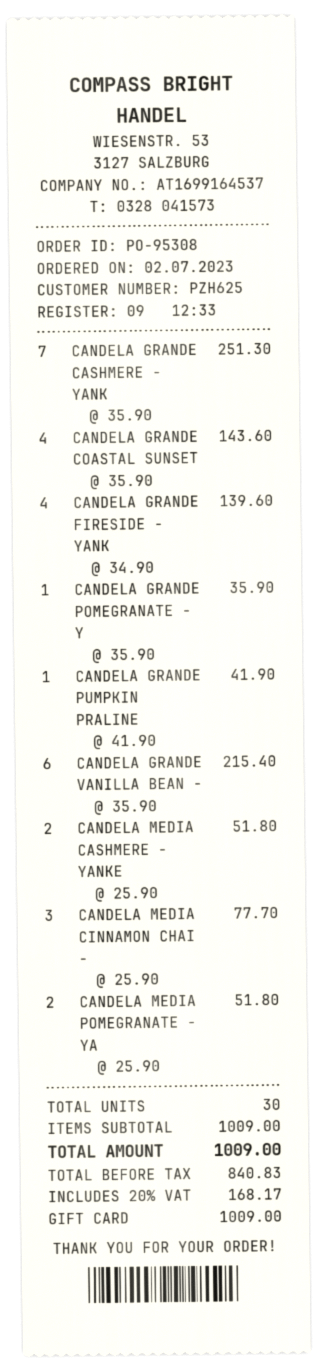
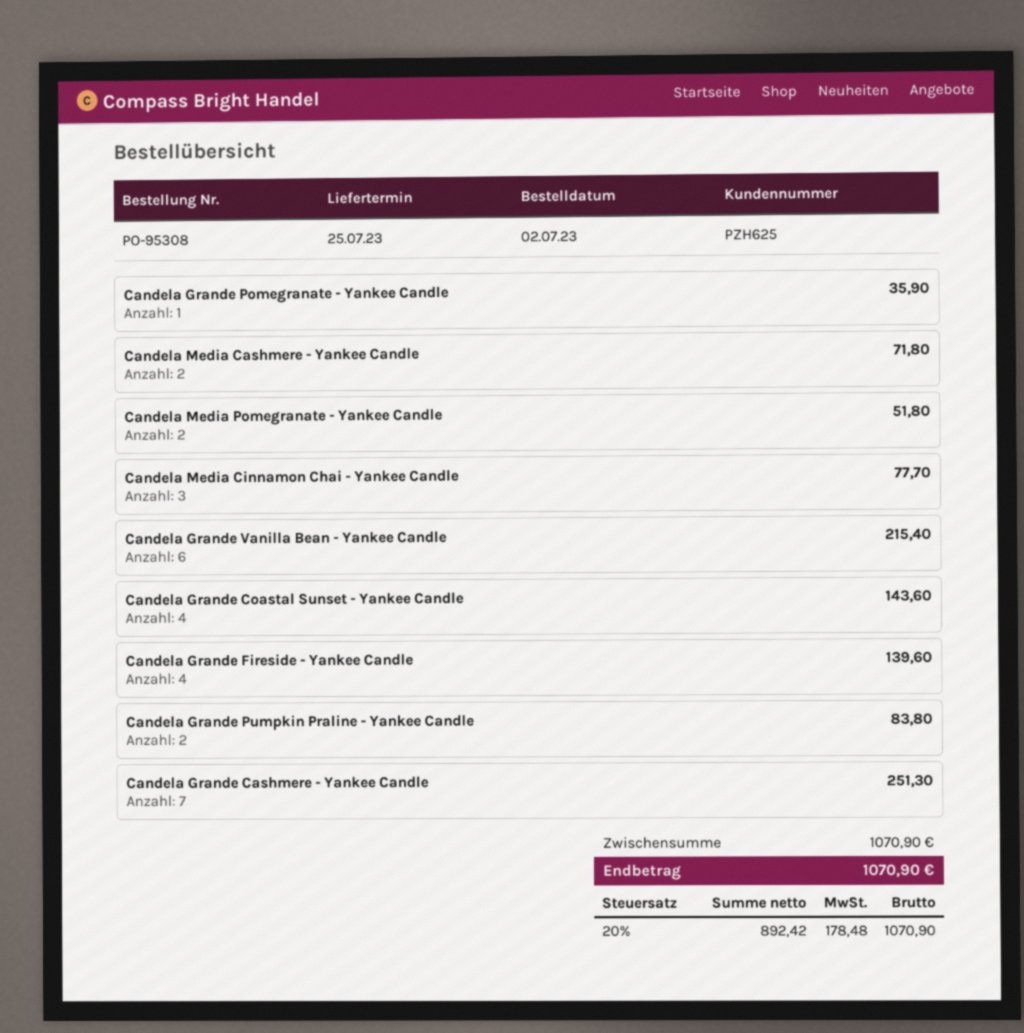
CANDELA GRANDE PUMPKIN PRALINE: 1 for 41.90 -> 2 for 83.80
CANDELA MEDIA CASHMERE - YANKE: 2 for 51.80 -> 2 for 71.80
subtotal: 1009.00 -> 1070.90
net: 840.83 -> 892.42
tax: 20% = 168.17 -> 20% = 178.48
total: 1009.00 -> 1070.90

